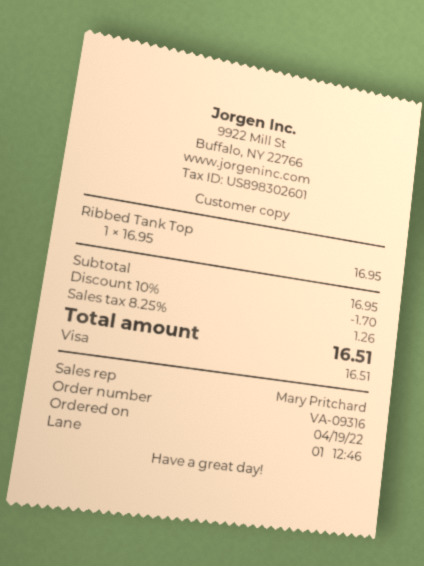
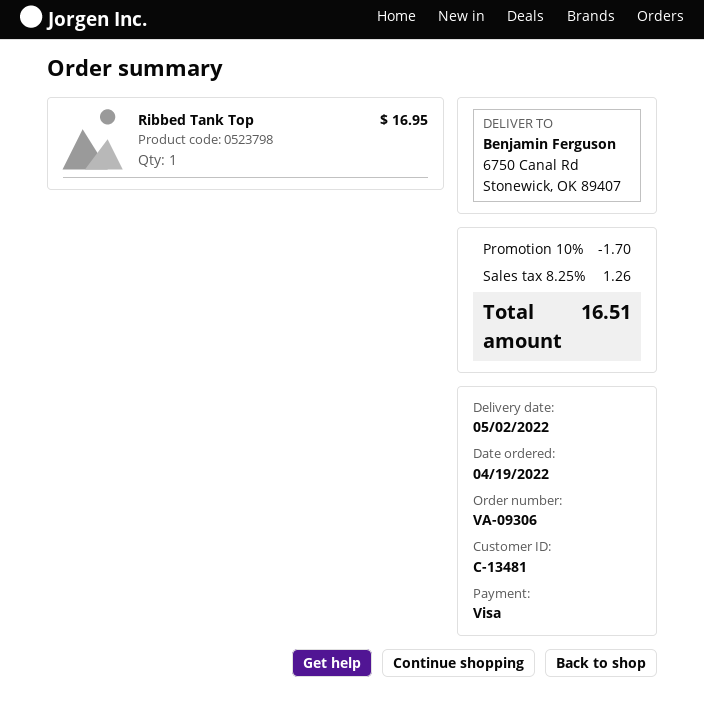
order number: VA-09316 -> VA-09306

